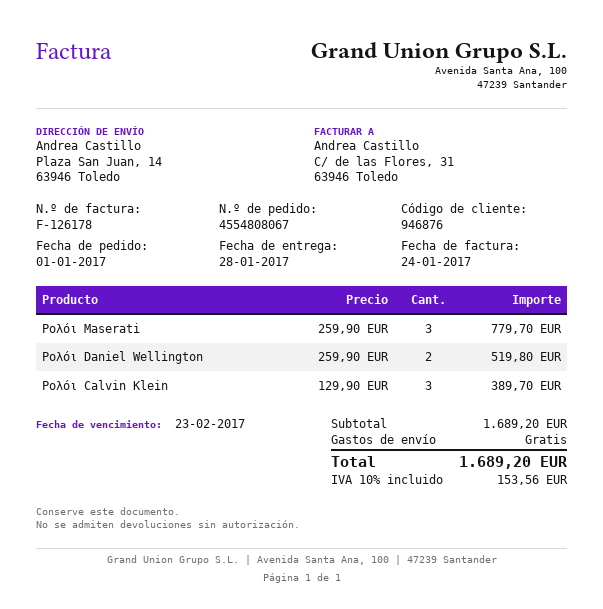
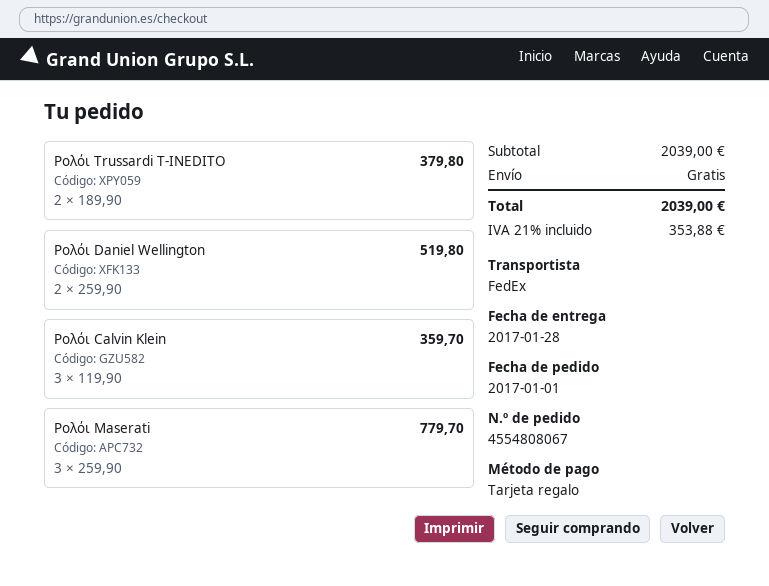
Ρολόι Calvin Klein: 3 x 129.90 = 389.70 -> 3 x 119.90 = 359.70
Ρολόι Trussardi T-INEDITO: none -> 2 x 189.90 = 379.80
subtotal: 1689.20 -> 2039.00
tax: 10% = 153.56 -> 21% = 353.88
total: 1689.20 -> 2039.00

